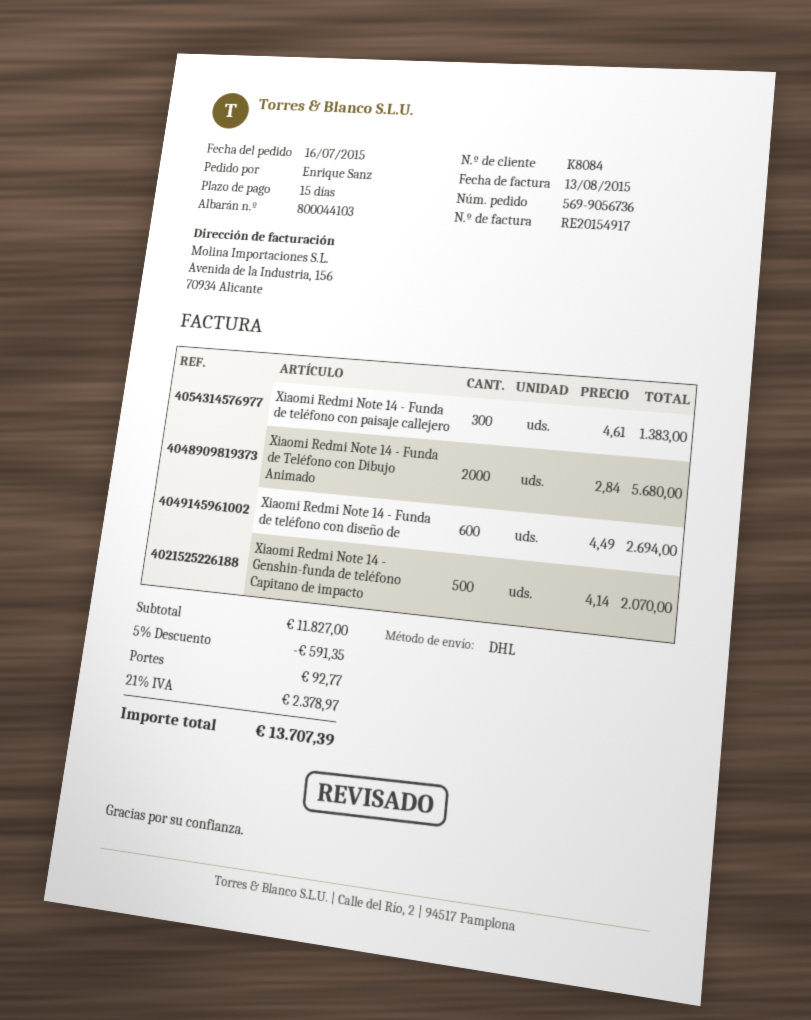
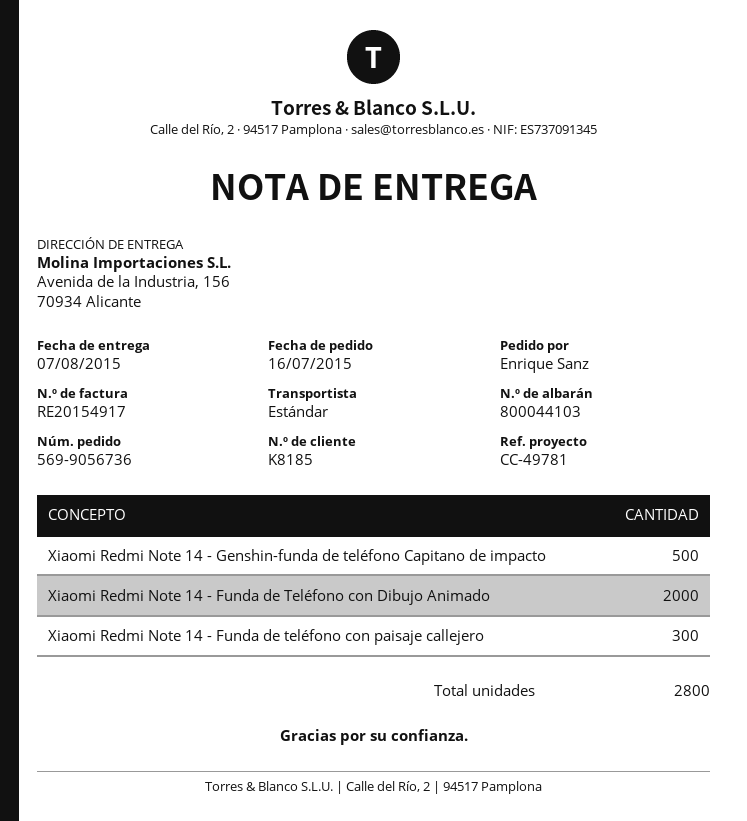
customer number: K8084 -> K8185
shipping method: DHL -> standard
Xiaomi Redmi Note 14 - Funda de teléfono con diseño de: 600 -> none

